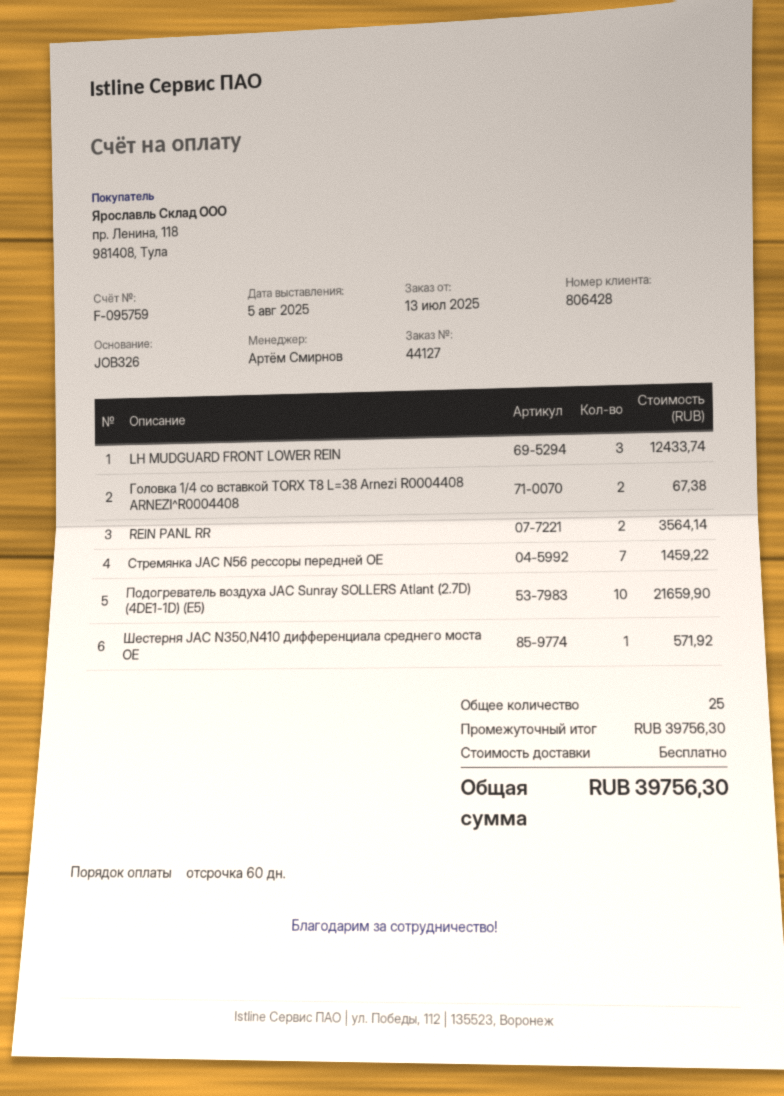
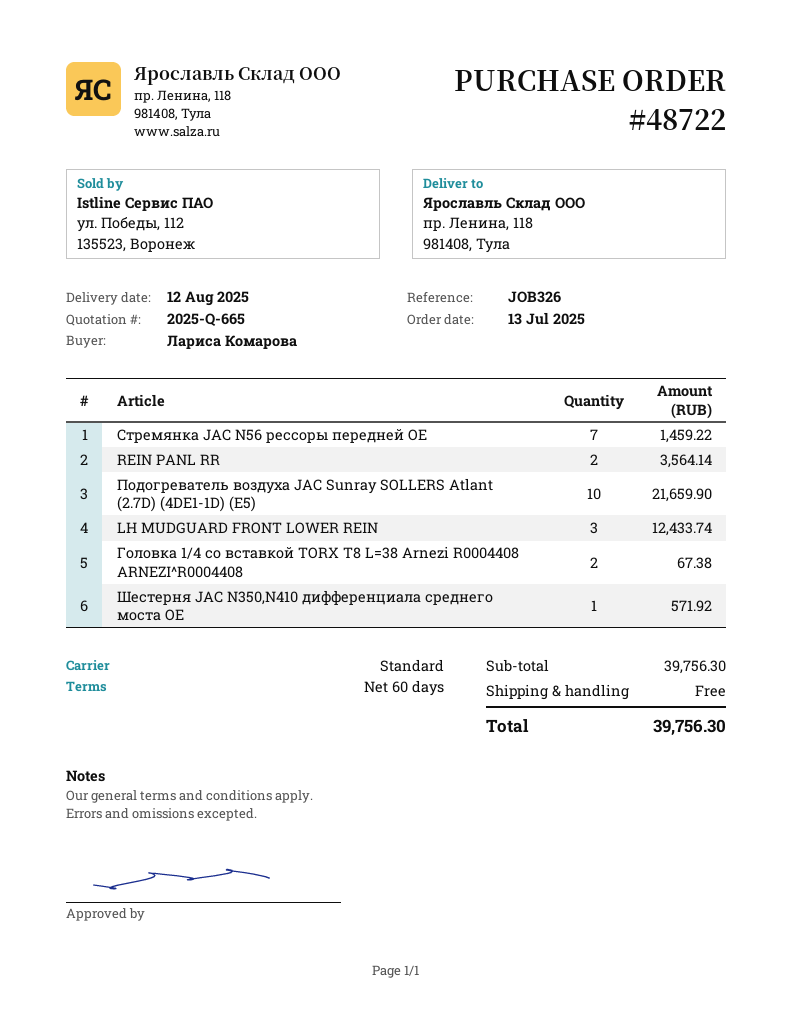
order number: 44127 -> 48722

